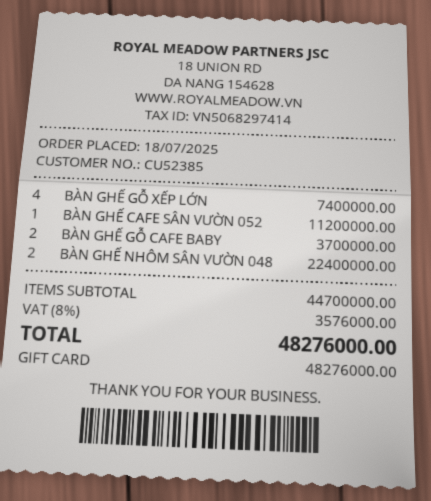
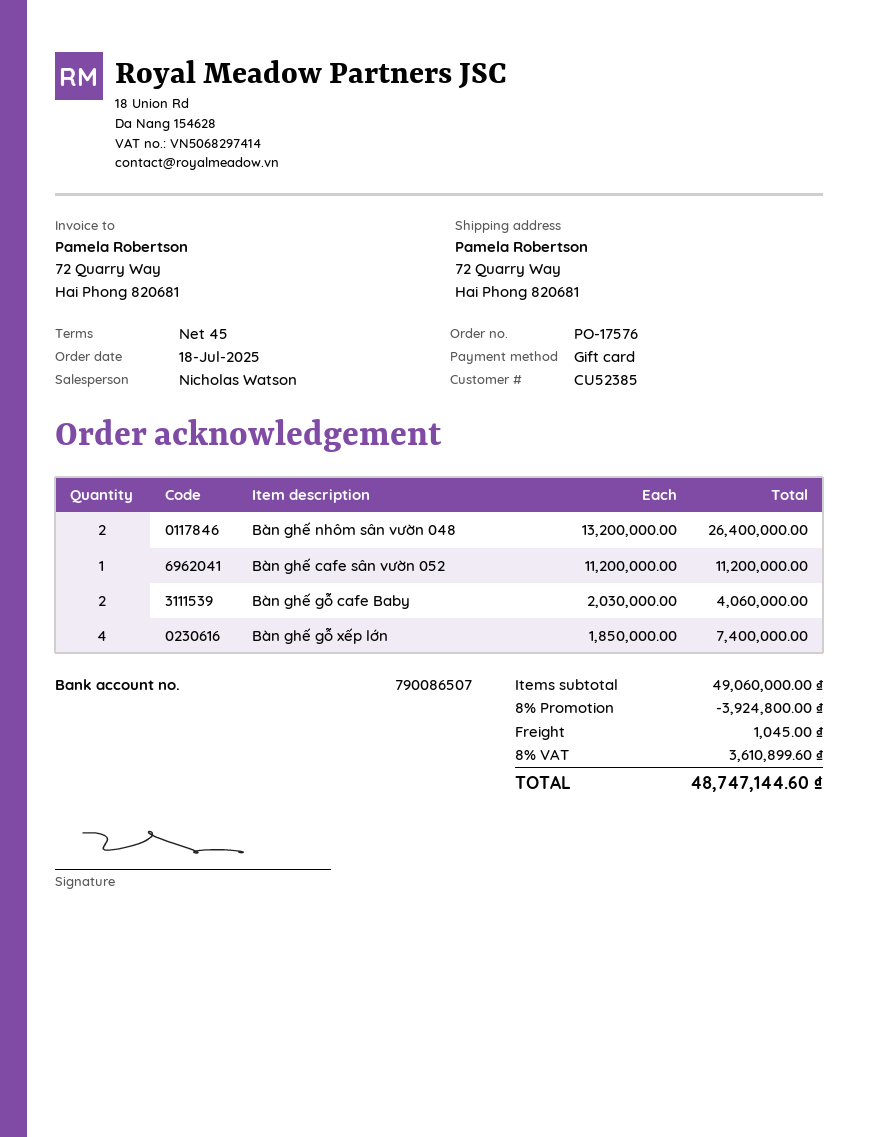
BÀN GHẾ GỖ CAFE BABY: 2 for 3700000.00 -> 2 for 4060000.00
BÀN GHẾ NHÔM SÂN VƯỜN 048: 2 for 22400000.00 -> 2 for 26400000.00
subtotal: 44700000.00 -> 49060000.00
discount: none -> 8% = 3924800.00
shipping: none -> 1045.00
tax: 8% = 3576000.00 -> 8% = 3610899.60
total: 48276000.00 -> 48747144.60

